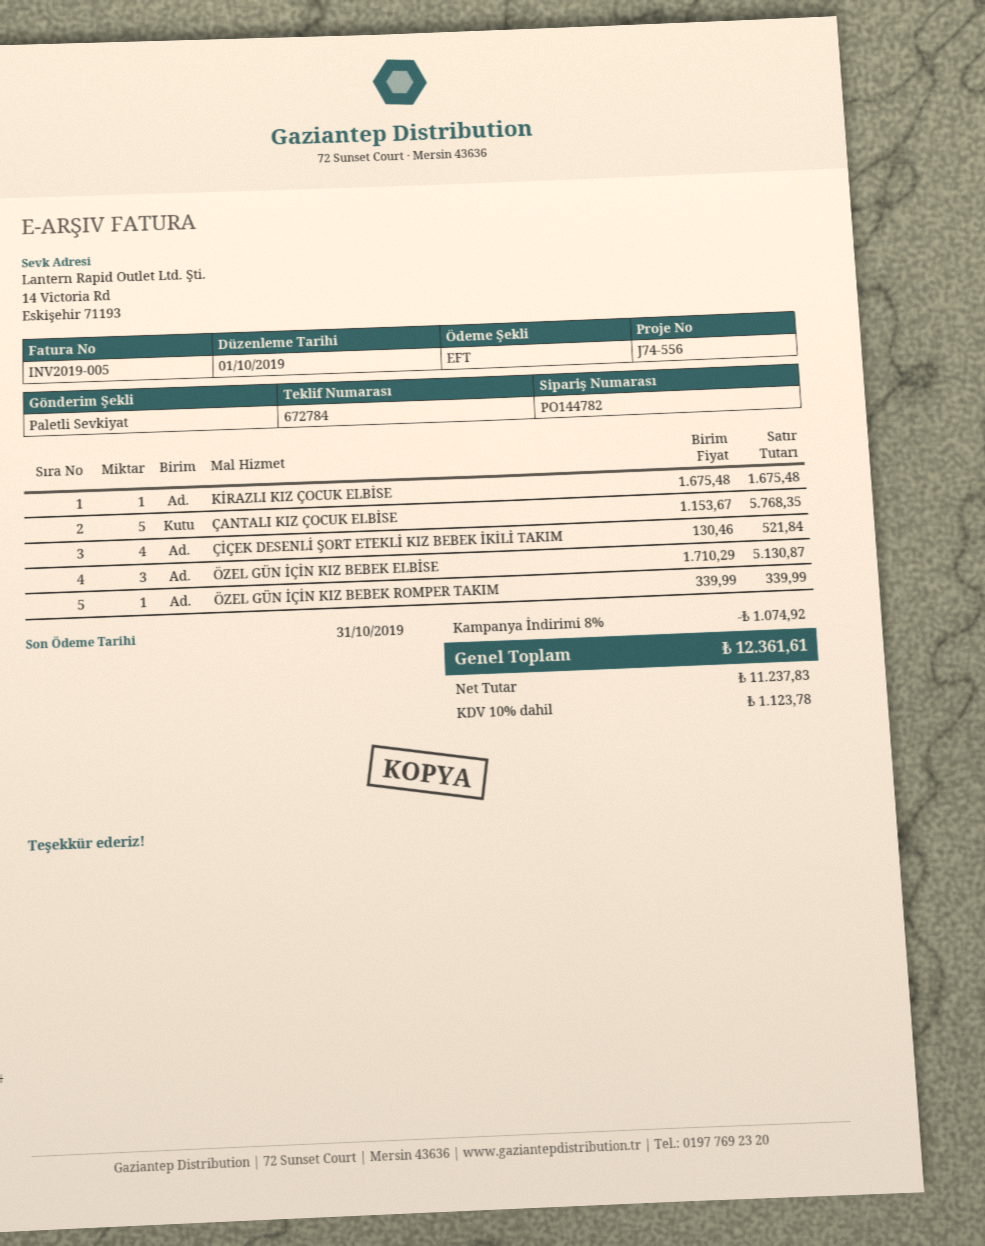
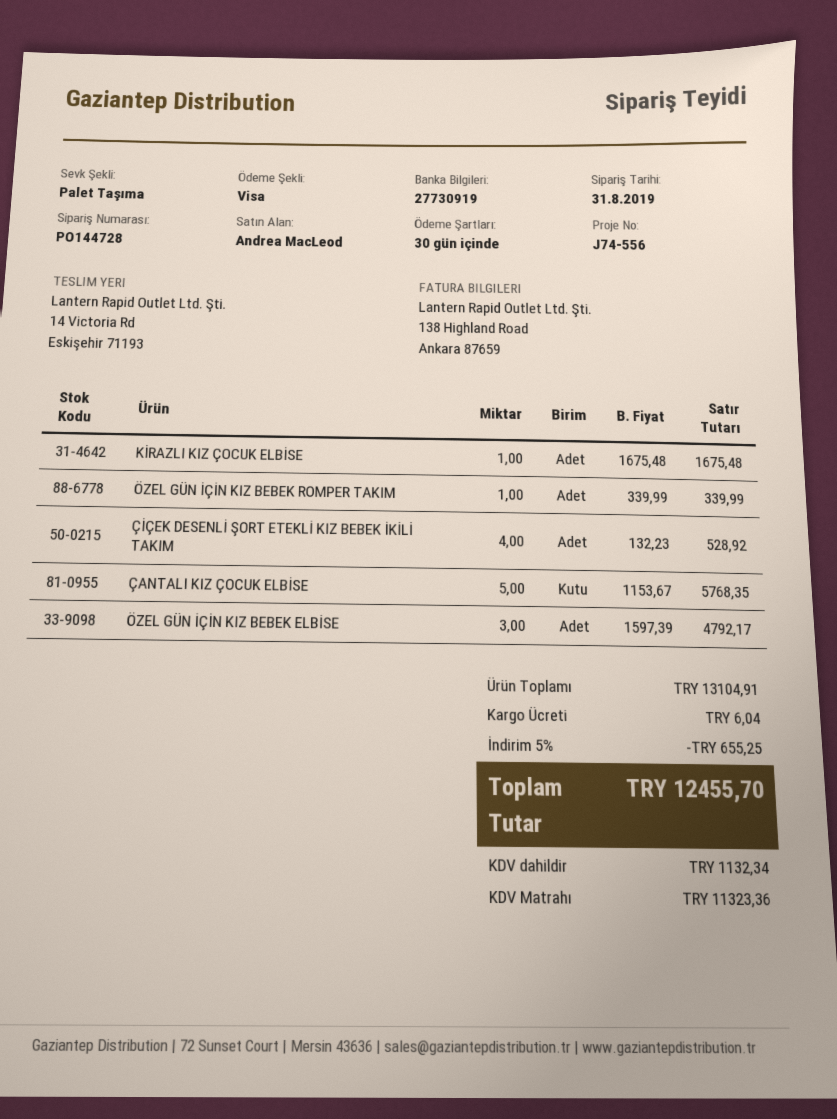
order number: PO144782 -> PO144728
payment method: bank transfer -> Visa
ÇİÇEK DESENLİ ŞORT ETEKLİ KIZ BEBEK İKİLİ TAKIM: 4 x 130.46 = 521.84 -> 4 x 132.23 = 528.92
ÖZEL GÜN İÇİN KIZ BEBEK ELBİSE: 3 x 1710.29 = 5130.87 -> 3 x 1597.39 = 4792.17
discount: 8% = 1074.92 -> 5% = 655.25
shipping: none -> 6.04
net: 11237.83 -> 11323.36
tax: 1123.78 -> 1132.34
total: 12361.61 -> 12455.70

